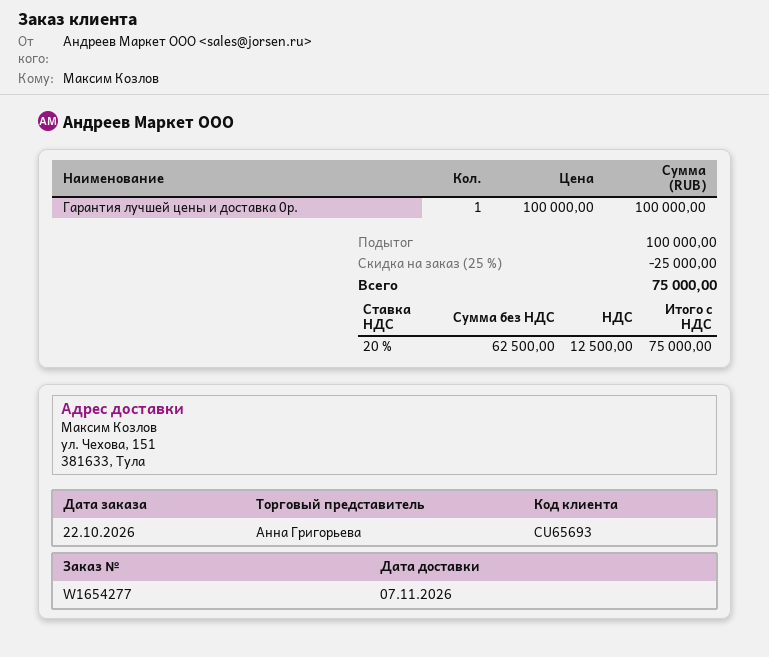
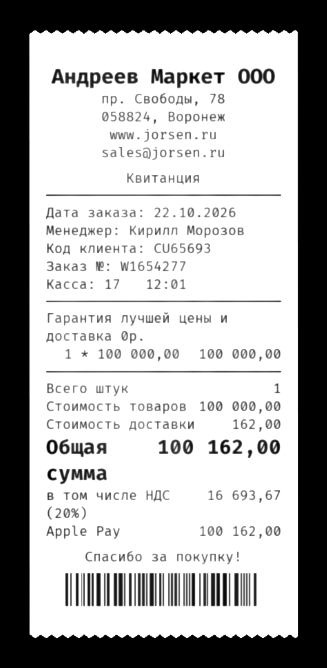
sales rep: Анна Григорьева -> Кирилл Морозов
discount: 25% = 25000.00 -> none
shipping: none -> 162.00
tax: 20% = 12500.00 -> 20% = 16693.67
total: 75000.00 -> 100162.00

